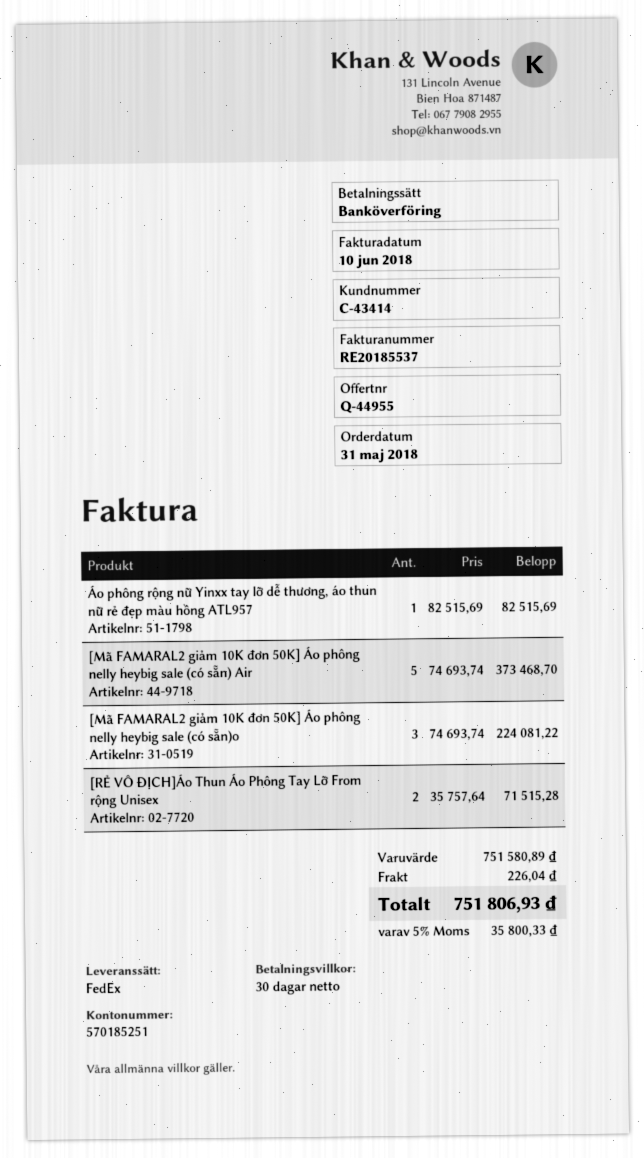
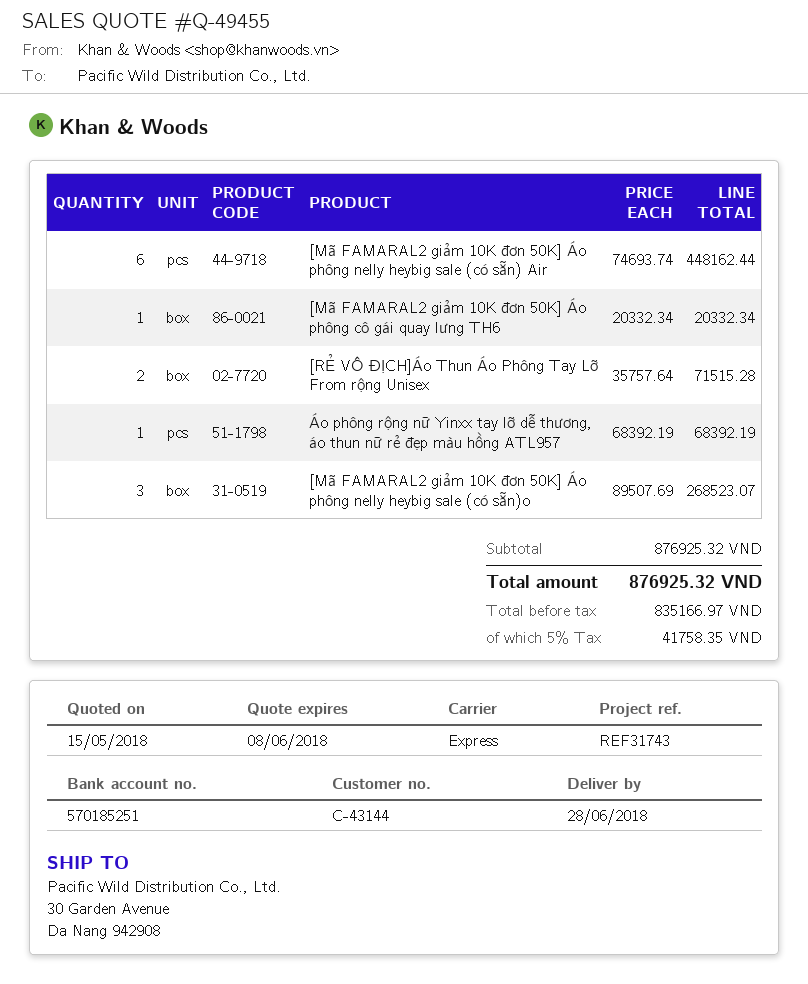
quote number: Q-44955 -> Q-49455
customer number: C-43414 -> C-43144
shipping method: FedEx -> express
Áo phông rộng nữ Yinxx tay lỡ dễ thương, áo thun nữ rẻ đẹp màu hồng ATL957: 1 x 82515.69 = 82515.69 -> 1 x 68392.19 = 68392.19
[Mã FAMARAL2 giảm 10K đơn 50K] Áo phông nelly heybig sale (có sẵn) Air: 5 x 74693.74 = 373468.70 -> 6 x 74693.74 = 448162.44
[Mã FAMARAL2 giảm 10K đơn 50K] Áo phông nelly heybig sale (có sẵn)o: 3 x 74693.74 = 224081.22 -> 3 x 89507.69 = 268523.07
[Mã FAMARAL2 giảm 10K đơn 50K] Áo phông cô gái quay lưng TH6: none -> 1 x 20332.34 = 20332.34
subtotal: 751580.89 -> 876925.32
shipping: 226.04 -> none
tax: 5% = 35800.33 -> 5% = 41758.35
total: 751806.93 -> 876925.32

